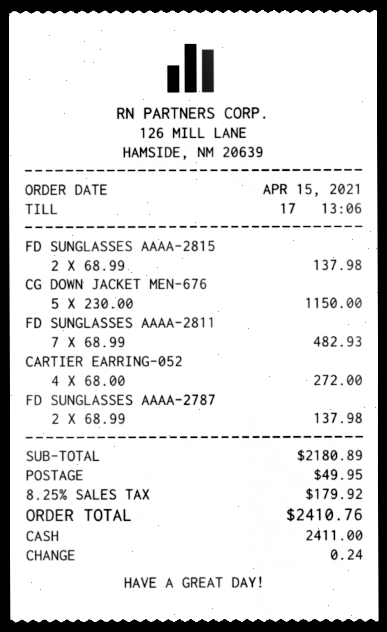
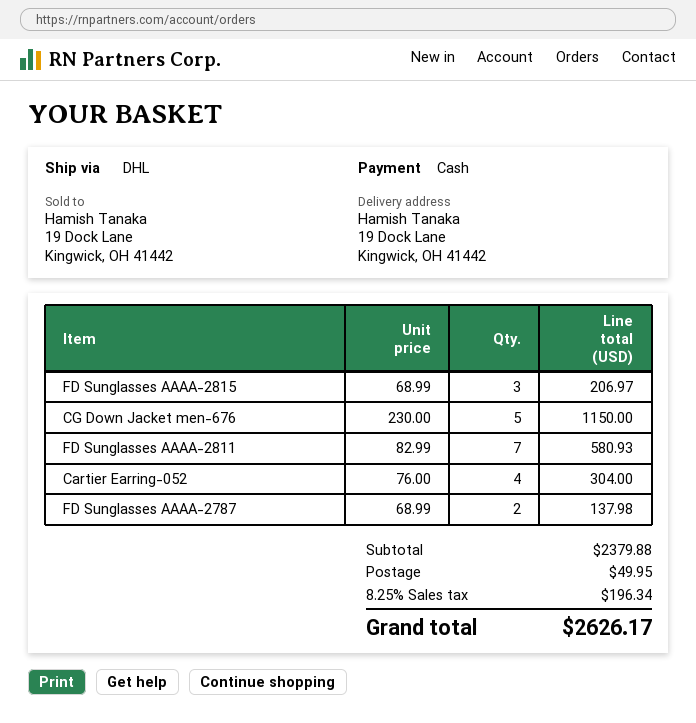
FD SUNGLASSES AAAA-2815: 2 x 68.99 = 137.98 -> 3 x 68.99 = 206.97
FD SUNGLASSES AAAA-2811: 7 x 68.99 = 482.93 -> 7 x 82.99 = 580.93
CARTIER EARRING-052: 4 x 68.00 = 272.00 -> 4 x 76.00 = 304.00
subtotal: 2180.89 -> 2379.88
tax: 8.25% = 179.92 -> 8.25% = 196.34
total: 2410.76 -> 2626.17

